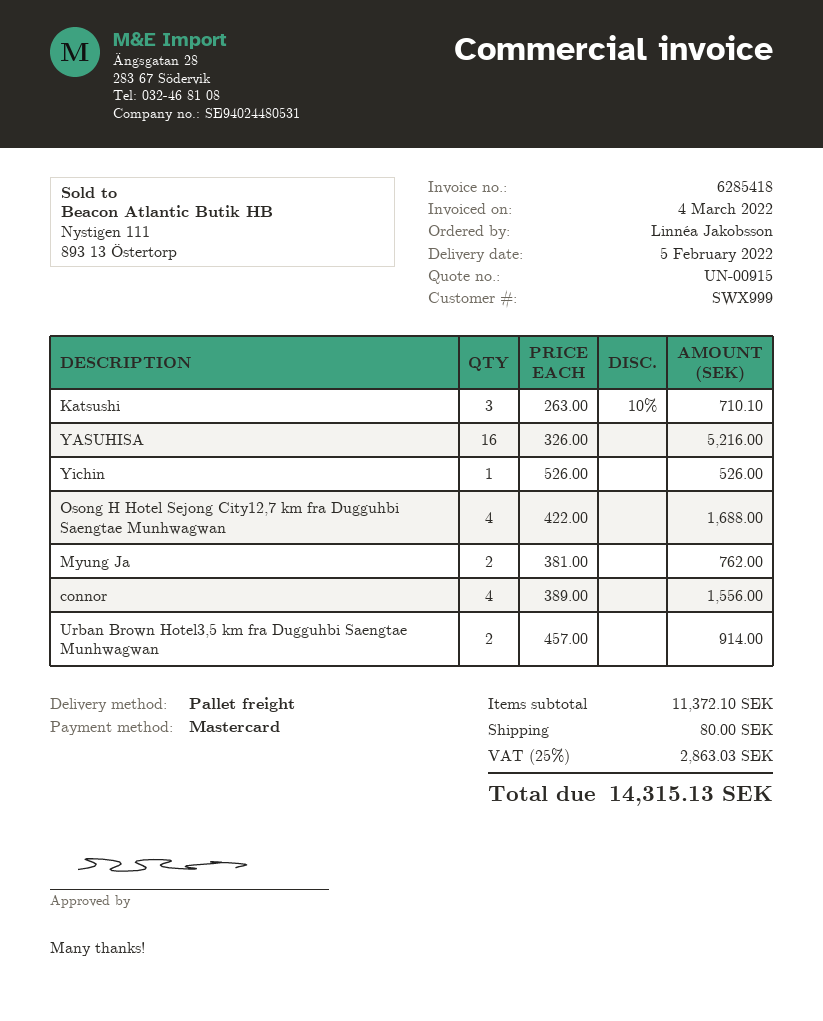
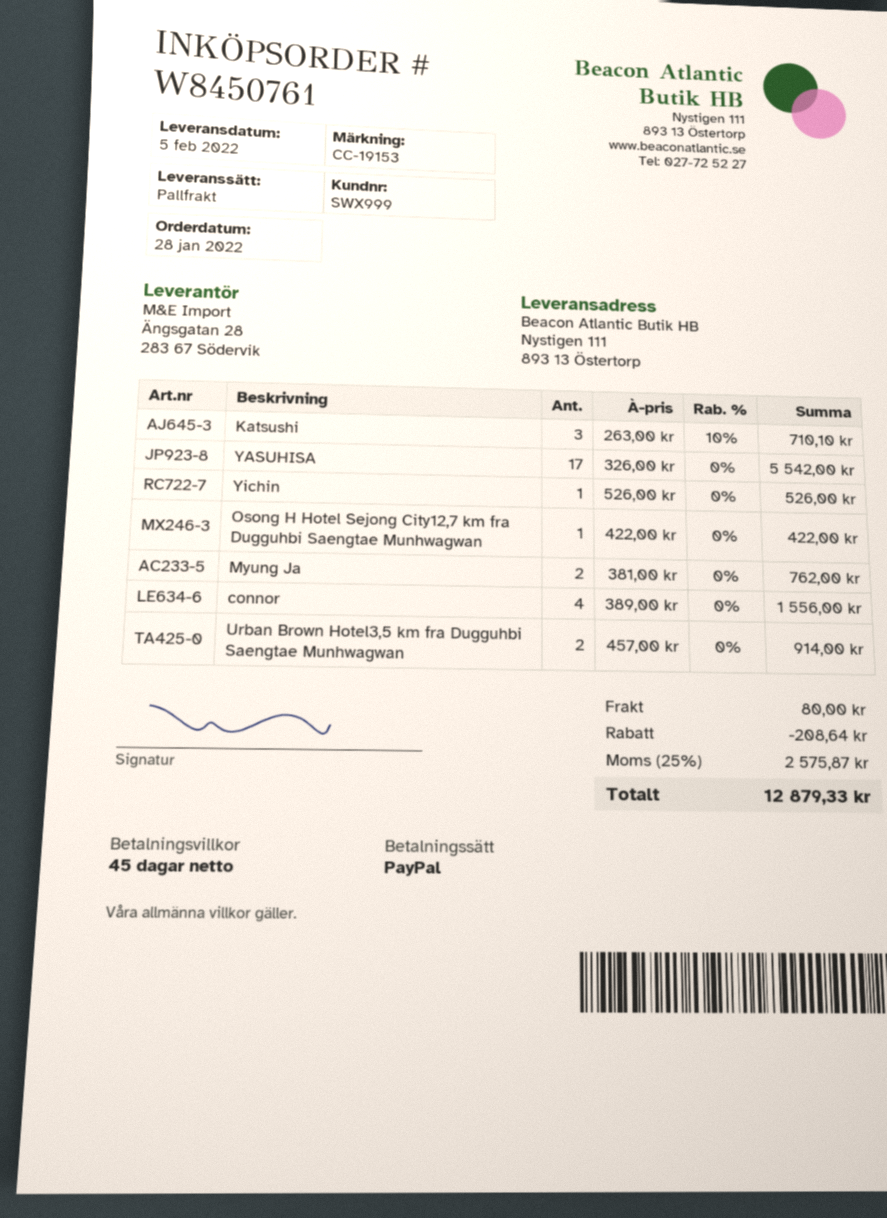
payment method: Mastercard -> PayPal
YASUHISA: 16 x 326.00 = 5216.00 -> 17 x 326.00 = 5542.00
Osong H Hotel Sejong City12,7 km fra Dugguhbi Saengtae Munhwagwan: 4 x 422.00 = 1688.00 -> 1 x 422.00 = 422.00
discount: none -> 208.64
tax: 25% = 2863.03 -> 25% = 2575.87
total: 14315.13 -> 12879.33

